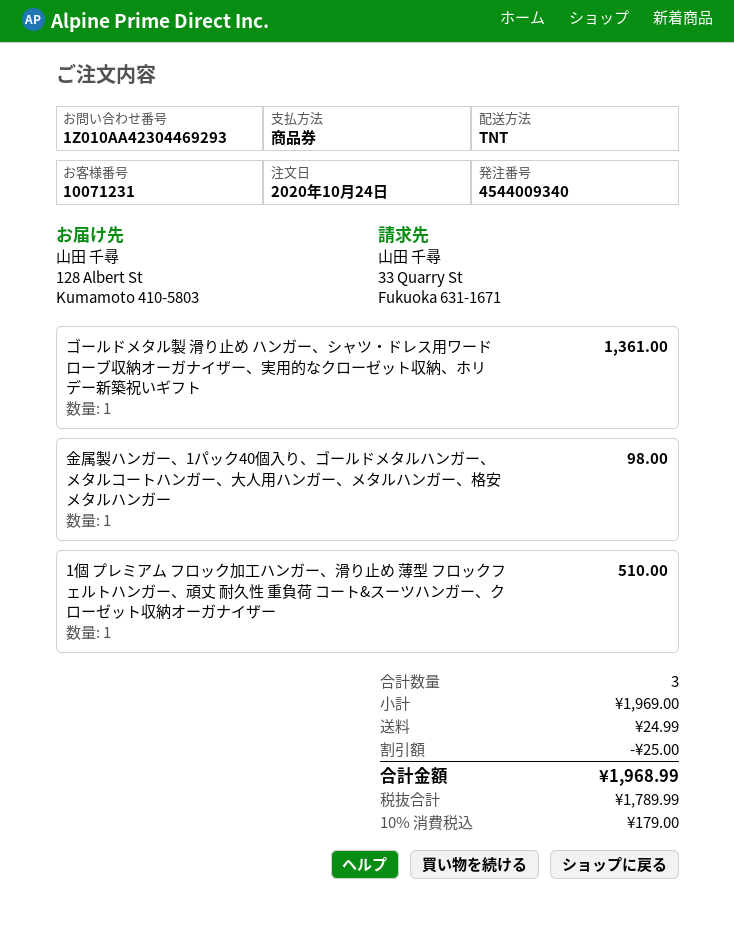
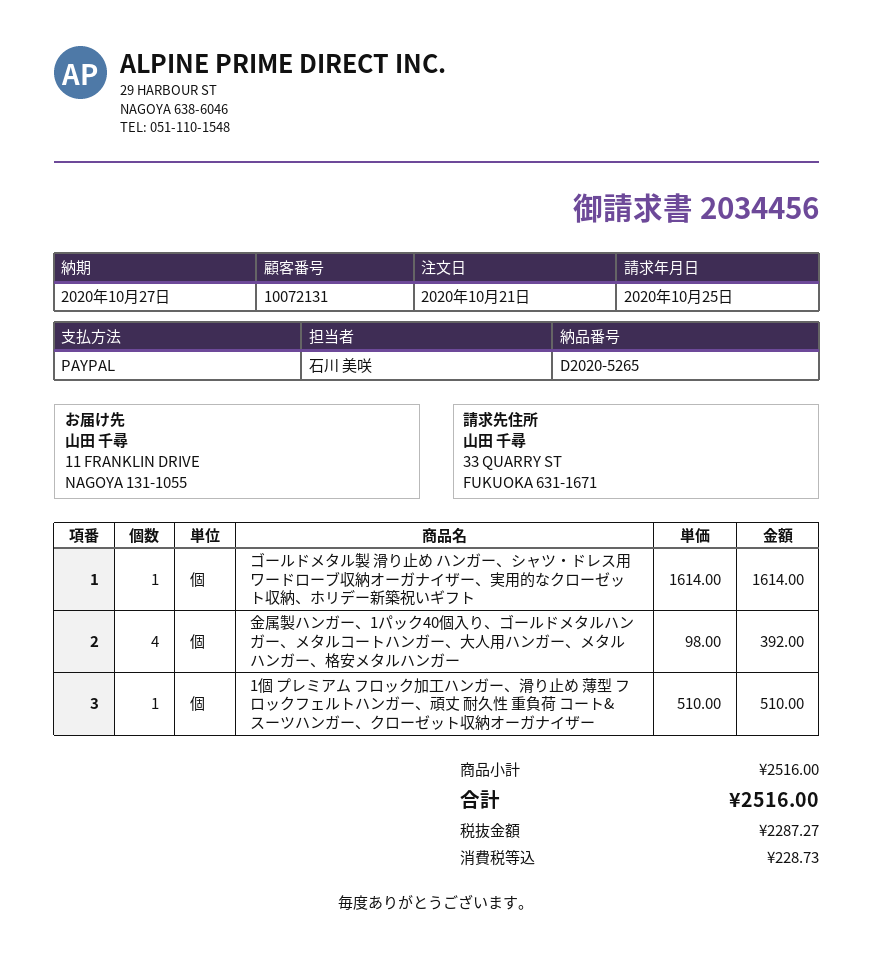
order date: 2020-10-24 -> 2020-10-21
customer number: 10071231 -> 10072131
payment method: gift card -> PayPal
ship to: 128 Albert St, Kumamoto 410-5803 -> 11 FRANKLIN DRIVE, NAGOYA 131-1055
ゴールドメタル製 滑り止め ハンガー、シャツ・ドレス用ワードローブ収納オーガナイザー、実用的なクローゼット収納、ホリデー新築祝いギフト: 1 for 1361.00 -> 1 for 1614.00
金属製ハンガー、1パック40個入り、ゴールドメタルハンガー、メタルコートハンガー、大人用ハンガー、メタルハンガー、格安メタルハンガー: 1 for 98.00 -> 4 for 392.00
subtotal: 1969.00 -> 2516.00
discount: 25.00 -> none
shipping: 24.99 -> none
net: 1789.99 -> 2287.27
tax: 179.00 -> 228.73
total: 1968.99 -> 2516.00

